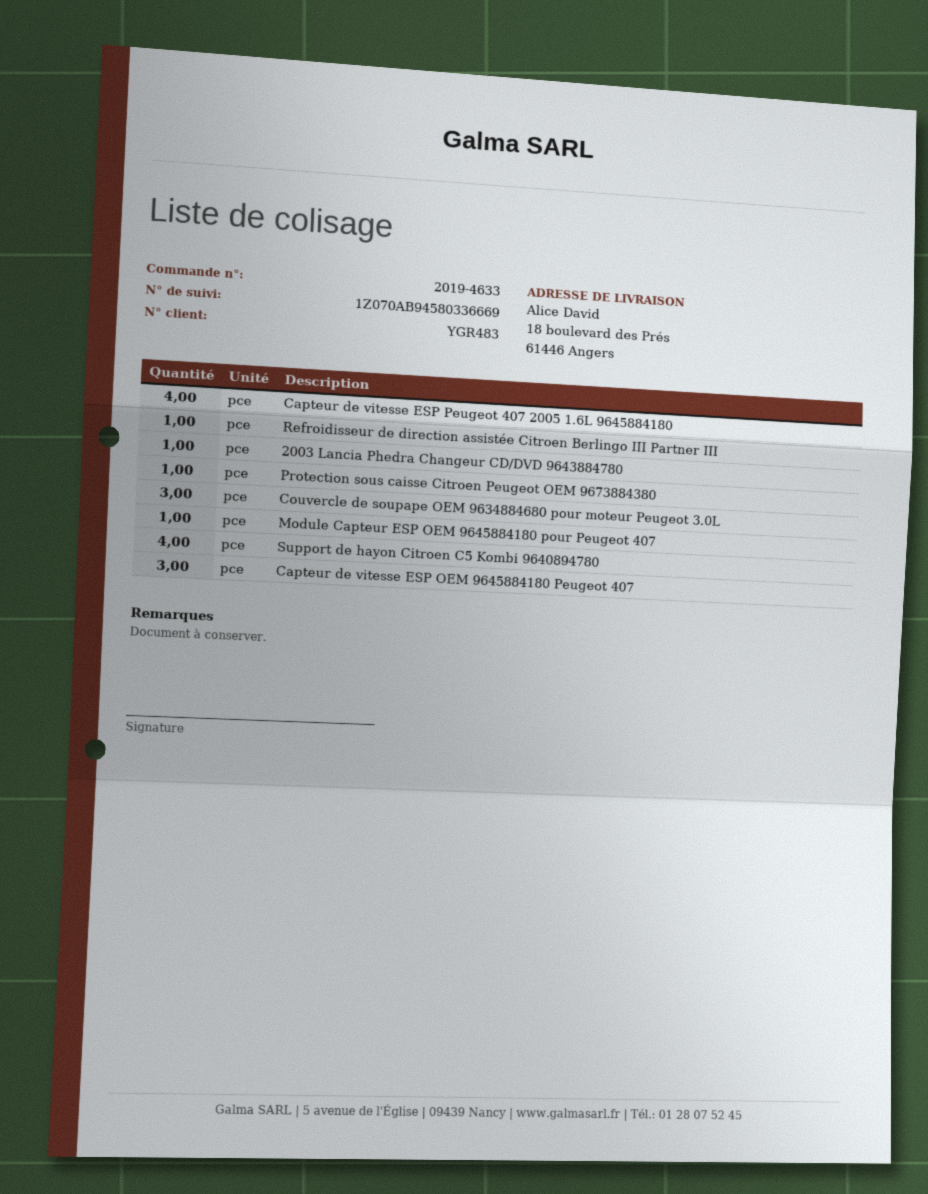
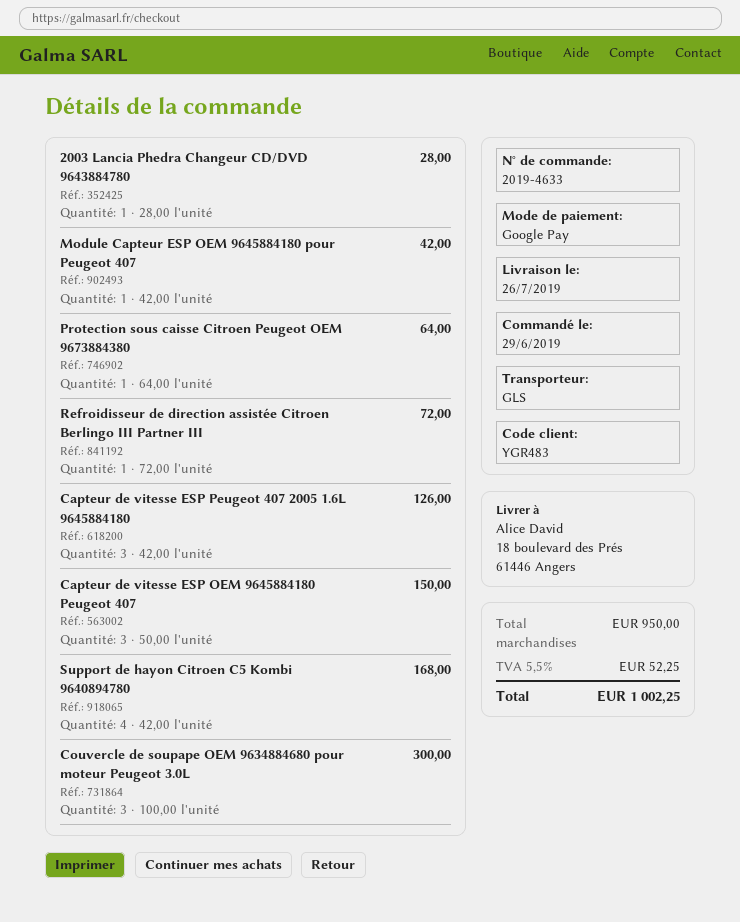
Capteur de vitesse ESP Peugeot 407 2005 1.6L 9645884180: 4 -> 3

